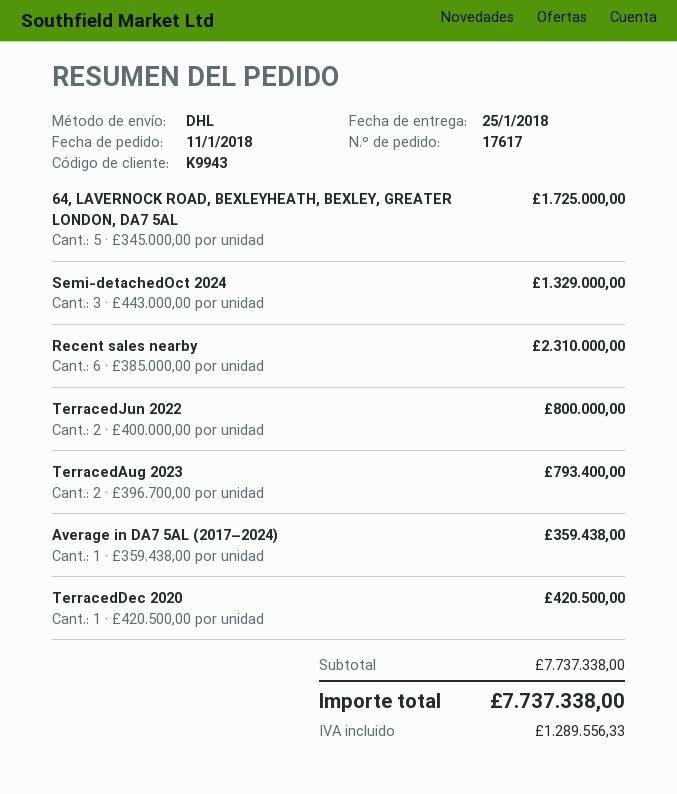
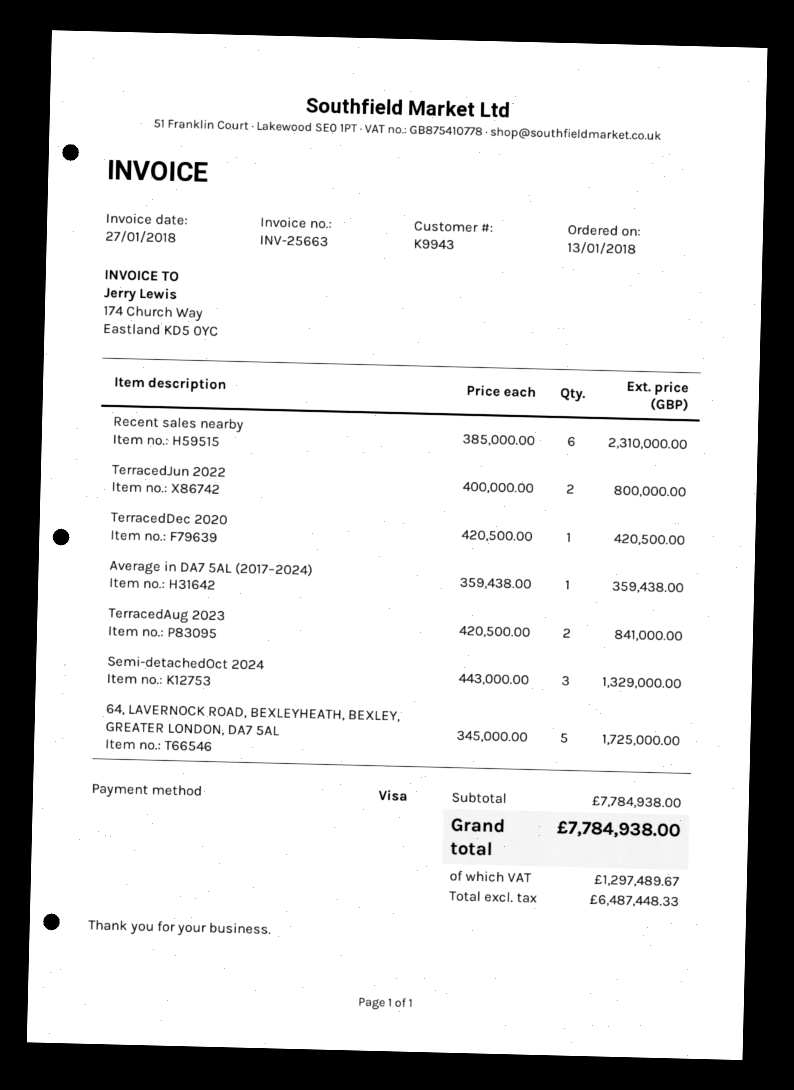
order date: 2018-01-11 -> 2018-01-13
TerracedAug 2023: 2 x 396700.00 = 793400.00 -> 2 x 420500.00 = 841000.00
subtotal: 7737338.00 -> 7784938.00
tax: 1289556.33 -> 1297489.67
total: 7737338.00 -> 7784938.00

